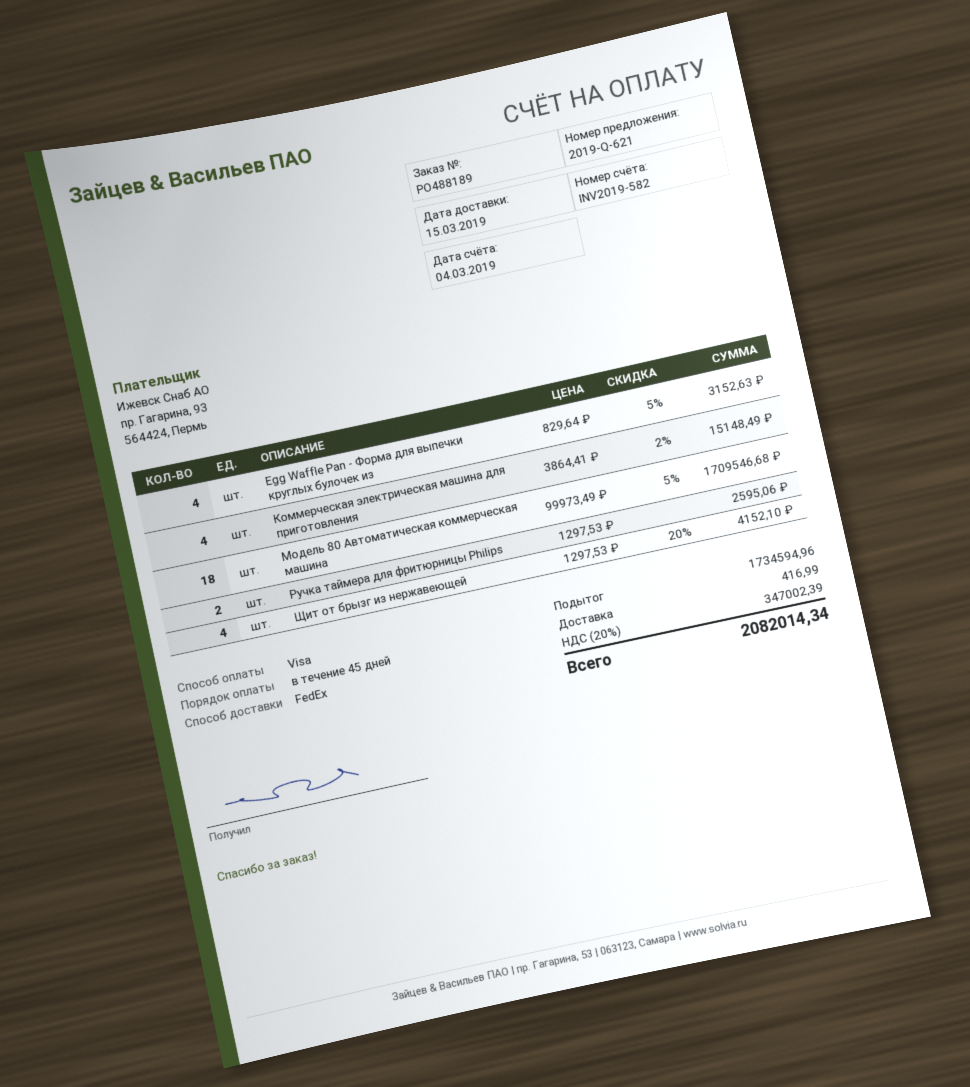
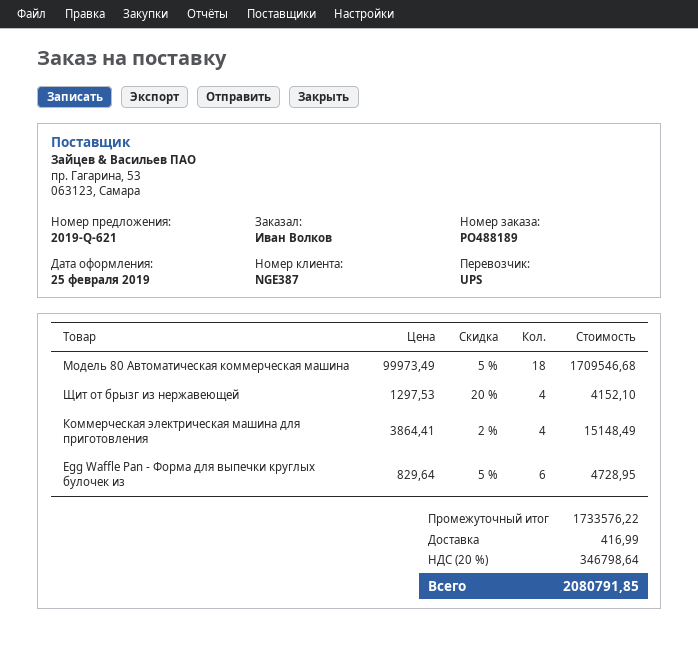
shipping method: FedEx -> UPS
Egg Waffle Pan - Форма для выпечки круглых булочек из: 4 x 829.64 - 5% = 3152.63 -> 6 x 829.64 - 5% = 4728.95
Ручка таймера для фритюрницы Philips: 2 x 1297.53 = 2595.06 -> none
subtotal: 1734594.96 -> 1733576.22
tax: 20% = 347002.39 -> 20% = 346798.64
total: 2082014.34 -> 2080791.85

